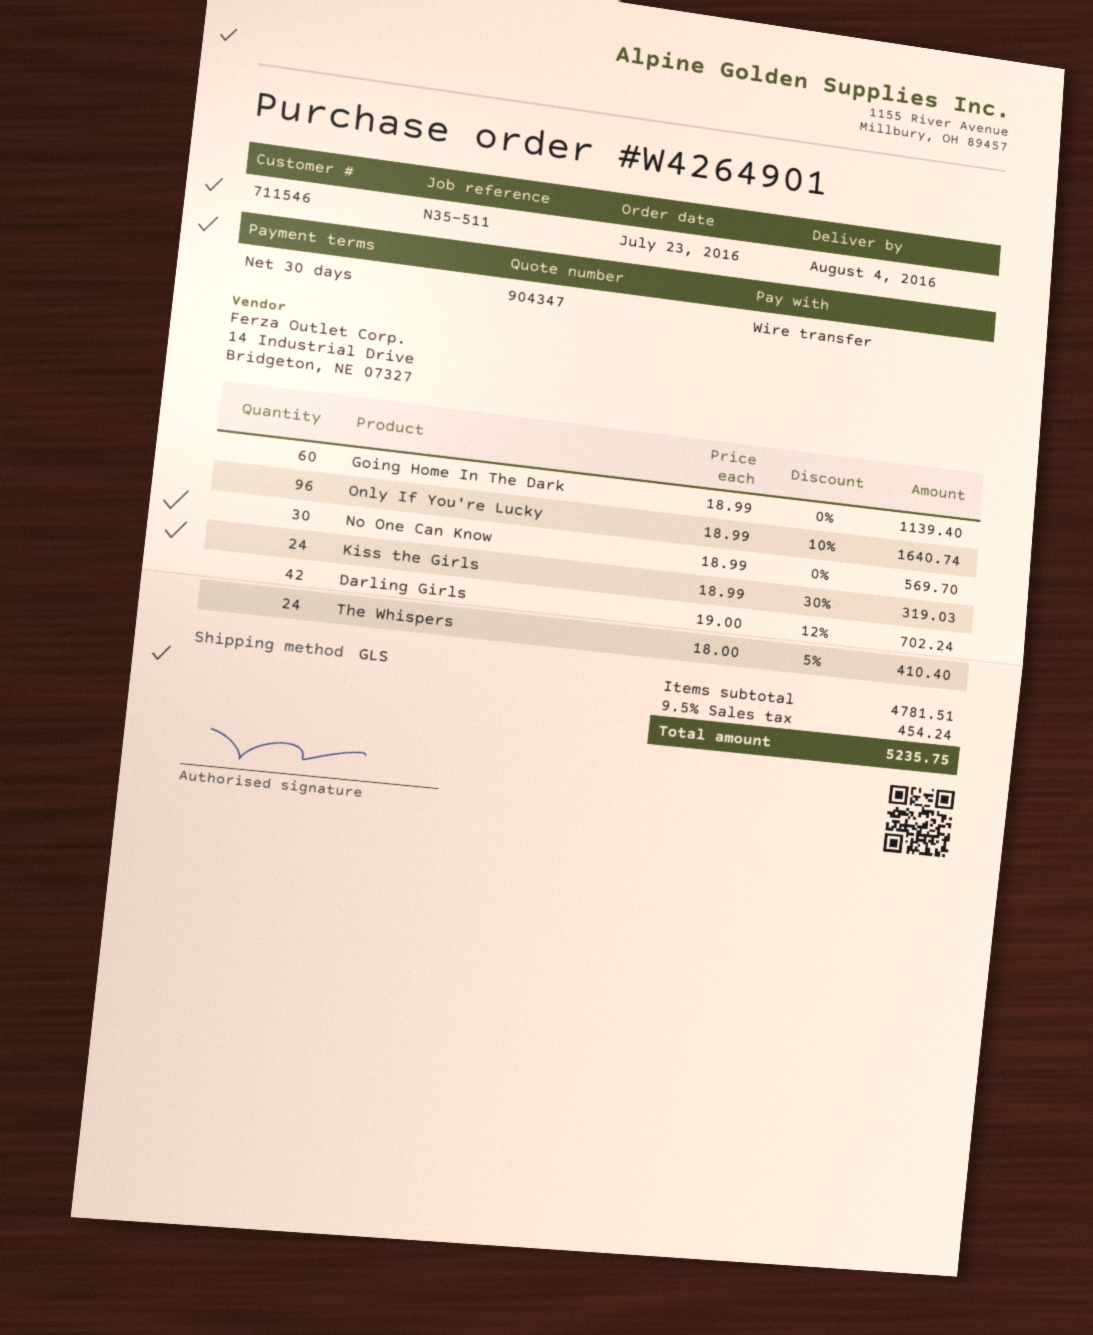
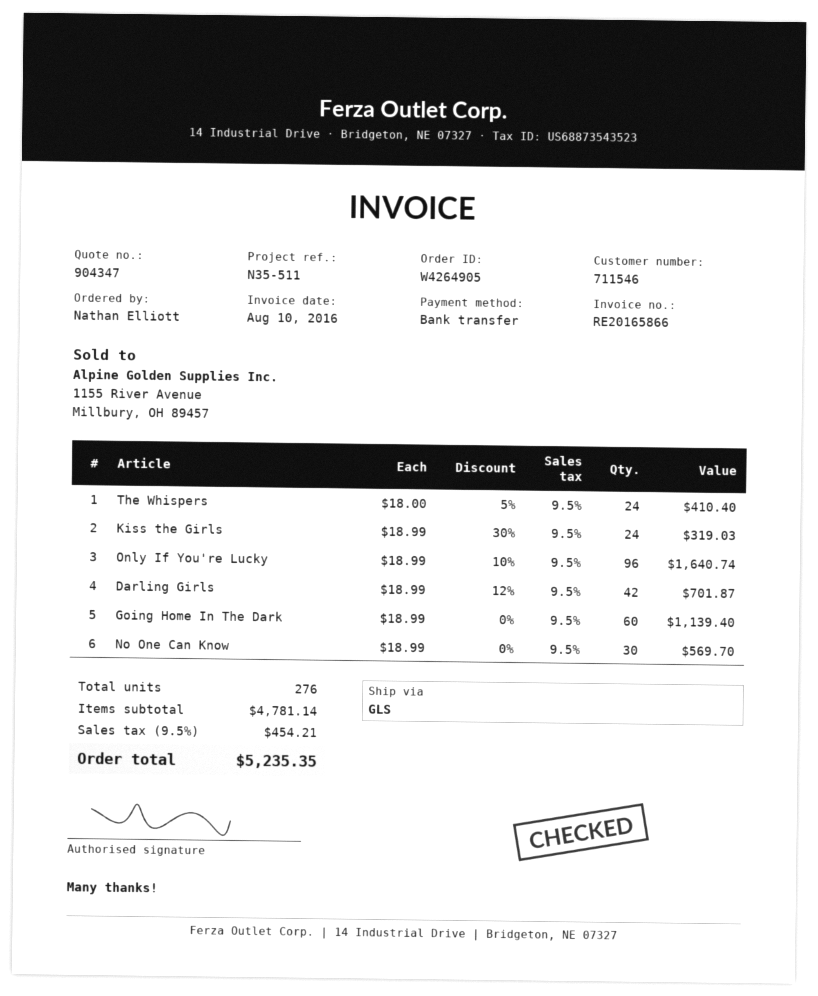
order number: W4264901 -> W4264905
Darling Girls: 42 x 19.00 - 12% = 702.24 -> 42 x 18.99 - 12% = 701.87
subtotal: 4781.51 -> 4781.14
tax: 9.5% = 454.24 -> 9.5% = 454.21
total: 5235.75 -> 5235.35

